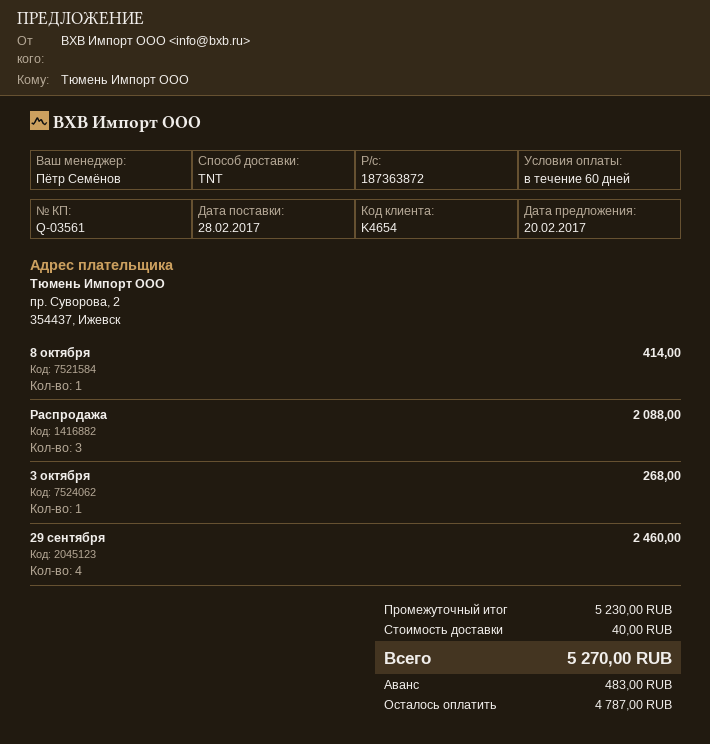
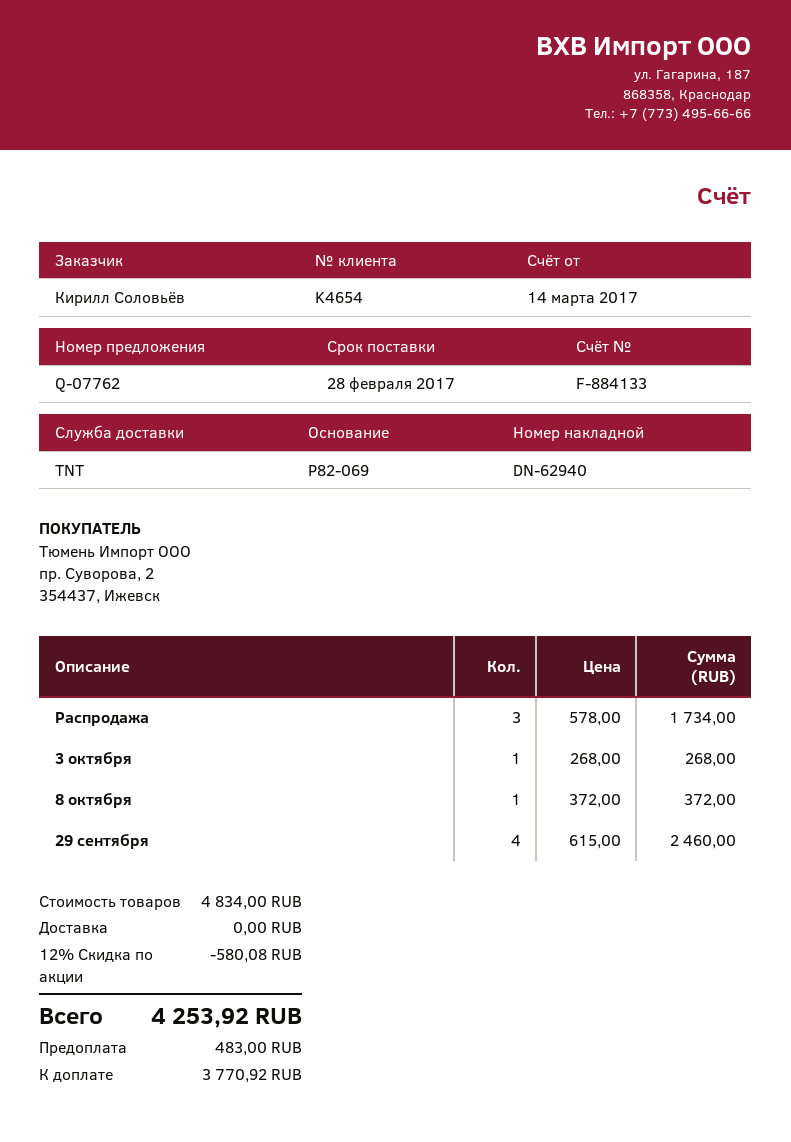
quote number: Q-03561 -> Q-07762
8 октября: 1 for 414.00 -> 1 for 372.00
Распродажа: 3 for 2088.00 -> 3 for 1734.00
subtotal: 5230.00 -> 4834.00
discount: none -> 12% = 580.08
shipping: 40.00 -> 0.00
total: 5270.00 -> 4253.92
balance: 4787.00 -> 3770.92

